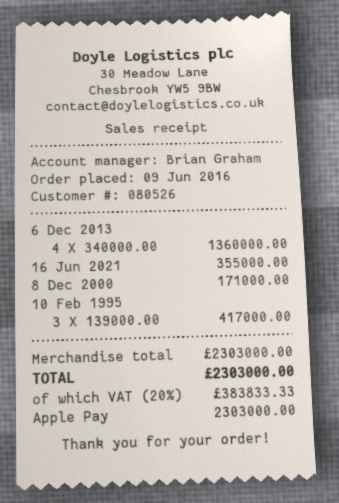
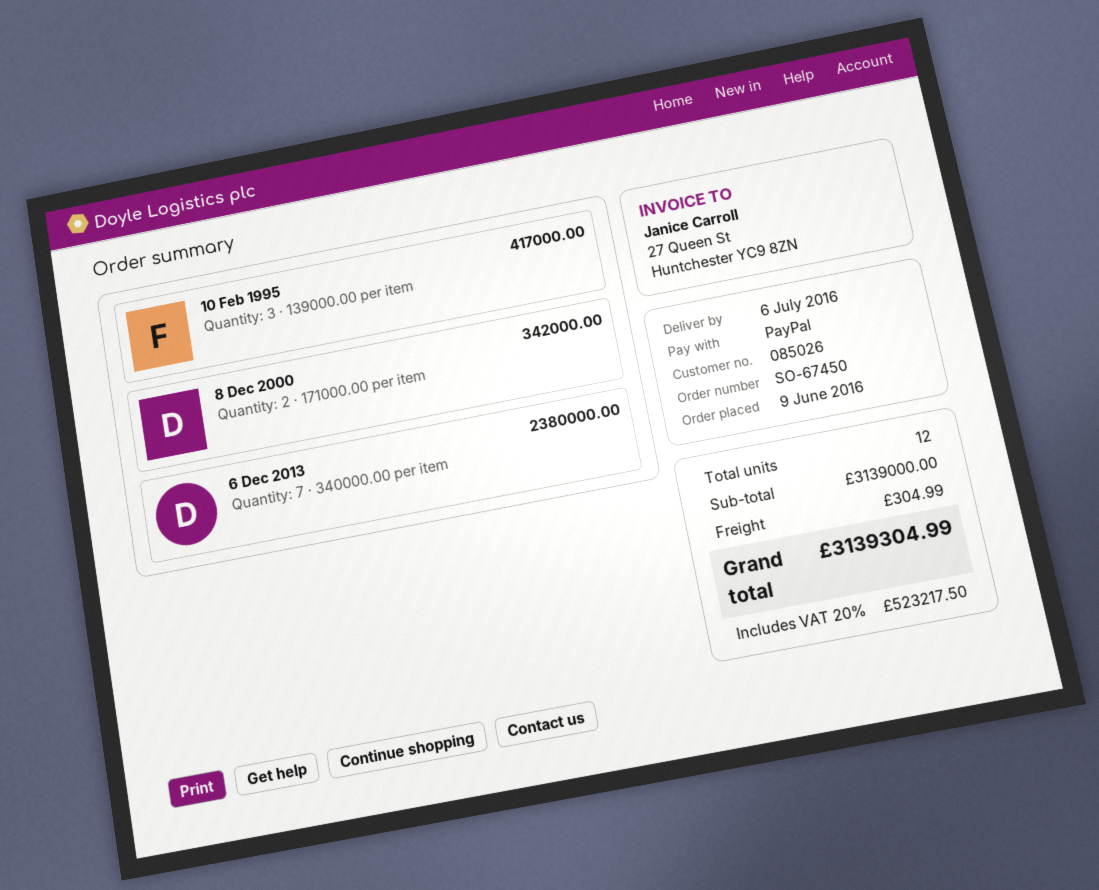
customer number: 080526 -> 085026
payment method: Apple Pay -> PayPal
6 Dec 2013: 4 x 340000.00 = 1360000.00 -> 7 x 340000.00 = 2380000.00
16 Jun 2021: 1 x 355000.00 = 355000.00 -> none
8 Dec 2000: 1 x 171000.00 = 171000.00 -> 2 x 171000.00 = 342000.00
subtotal: 2303000.00 -> 3139000.00
shipping: none -> 304.99
tax: 20% = 383833.33 -> 20% = 523217.50
total: 2303000.00 -> 3139304.99

